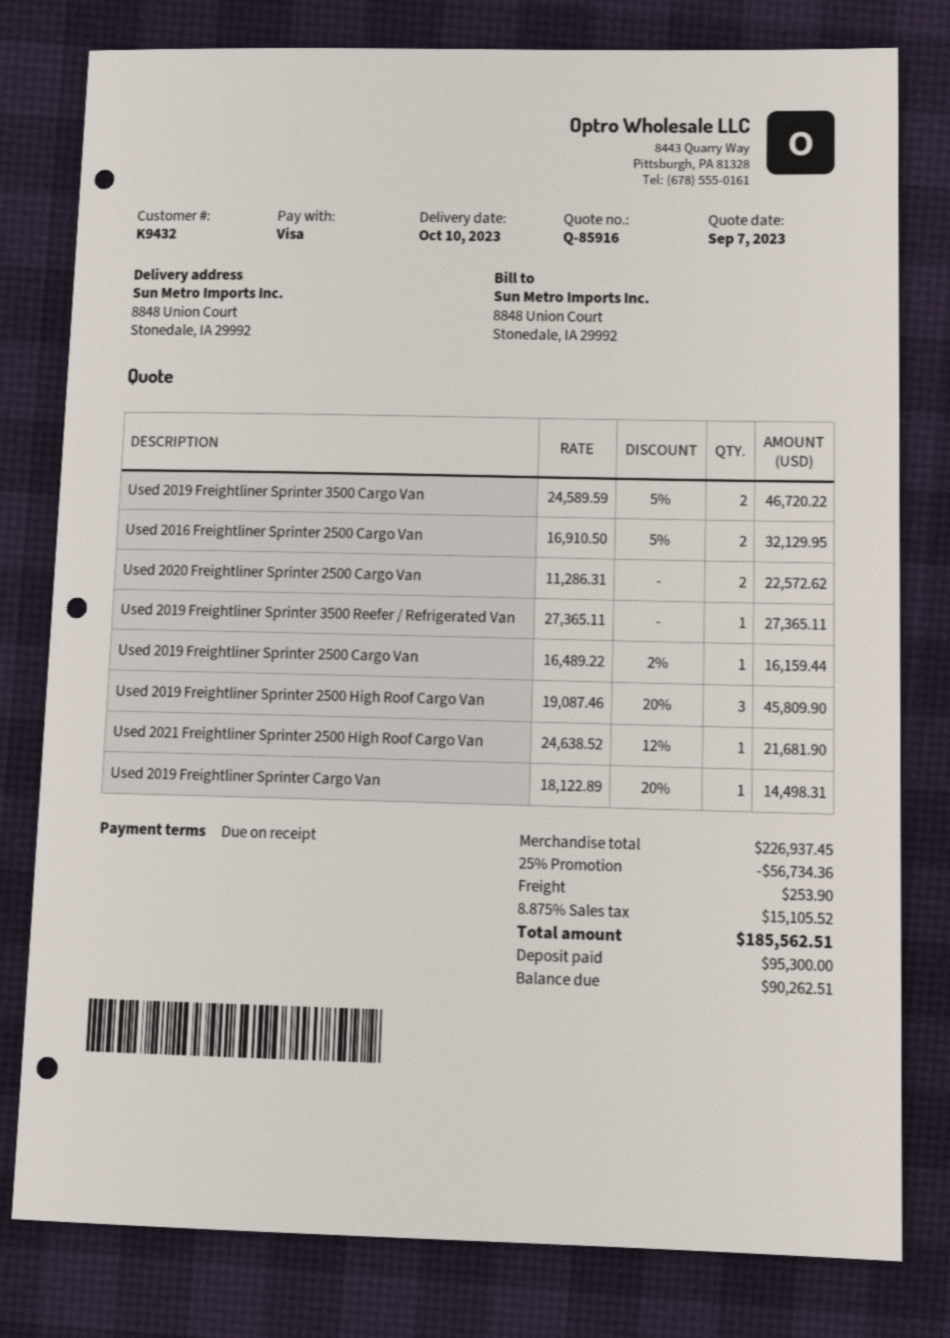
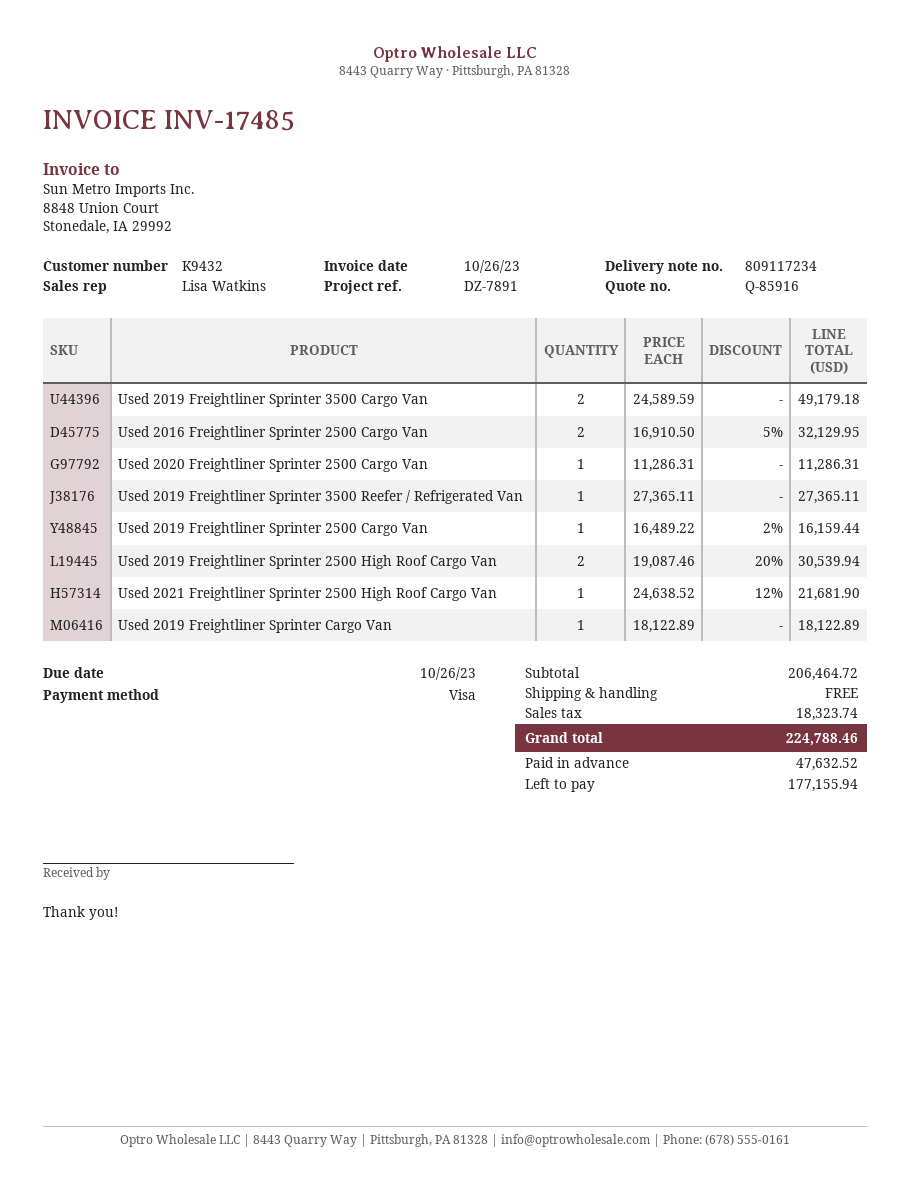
Used 2019 Freightliner Sprinter 3500 Cargo Van: 2 x 24589.59 - 5% = 46720.22 -> 2 x 24589.59 = 49179.18
Used 2020 Freightliner Sprinter 2500 Cargo Van: 2 x 11286.31 = 22572.62 -> 1 x 11286.31 = 11286.31
Used 2019 Freightliner Sprinter 2500 High Roof Cargo Van: 3 x 19087.46 - 20% = 45809.90 -> 2 x 19087.46 - 20% = 30539.94
Used 2019 Freightliner Sprinter Cargo Van: 1 x 18122.89 - 20% = 14498.31 -> 1 x 18122.89 = 18122.89
subtotal: 226937.45 -> 206464.72
discount: 25% = 56734.36 -> none
shipping: 253.90 -> 0.00
tax: 15105.52 -> 18323.74
total: 185562.51 -> 224788.46
deposit: 95300.00 -> 47632.52
balance: 90262.51 -> 177155.94

